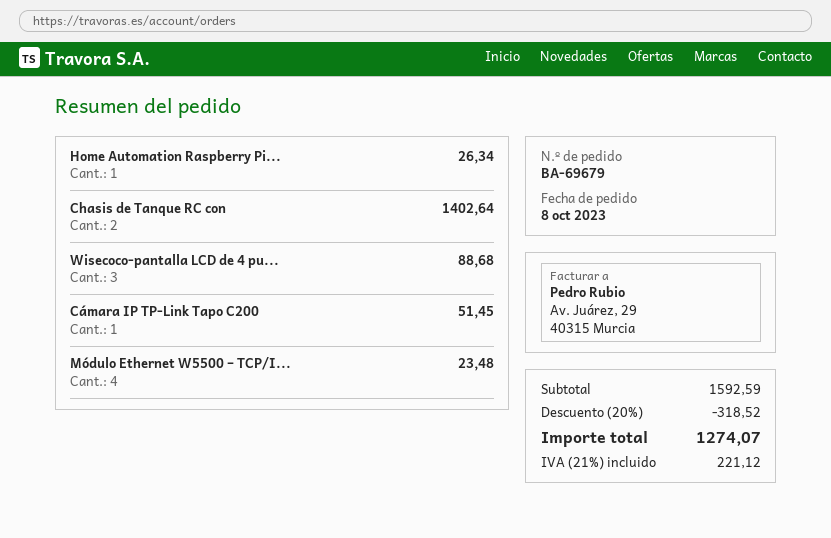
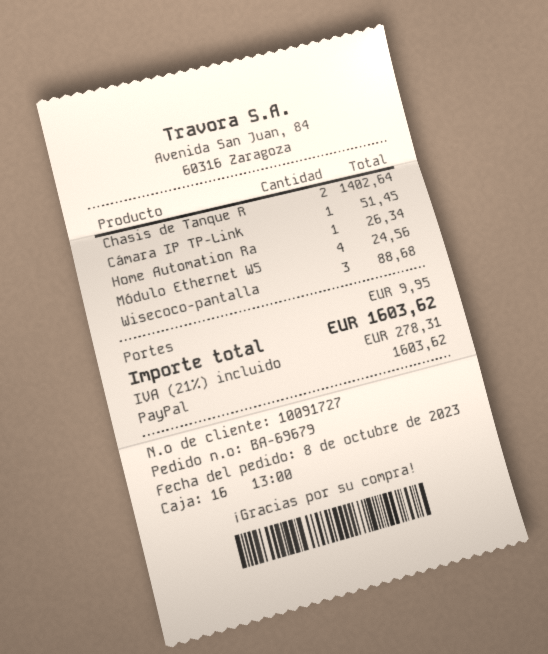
Módulo Ethernet W5500 – TCP/I...: 4 for 23.48 -> 4 for 24.56
discount: 20% = 318.52 -> none
shipping: none -> 9.95
tax: 21% = 221.12 -> 21% = 278.31
total: 1274.07 -> 1603.62

